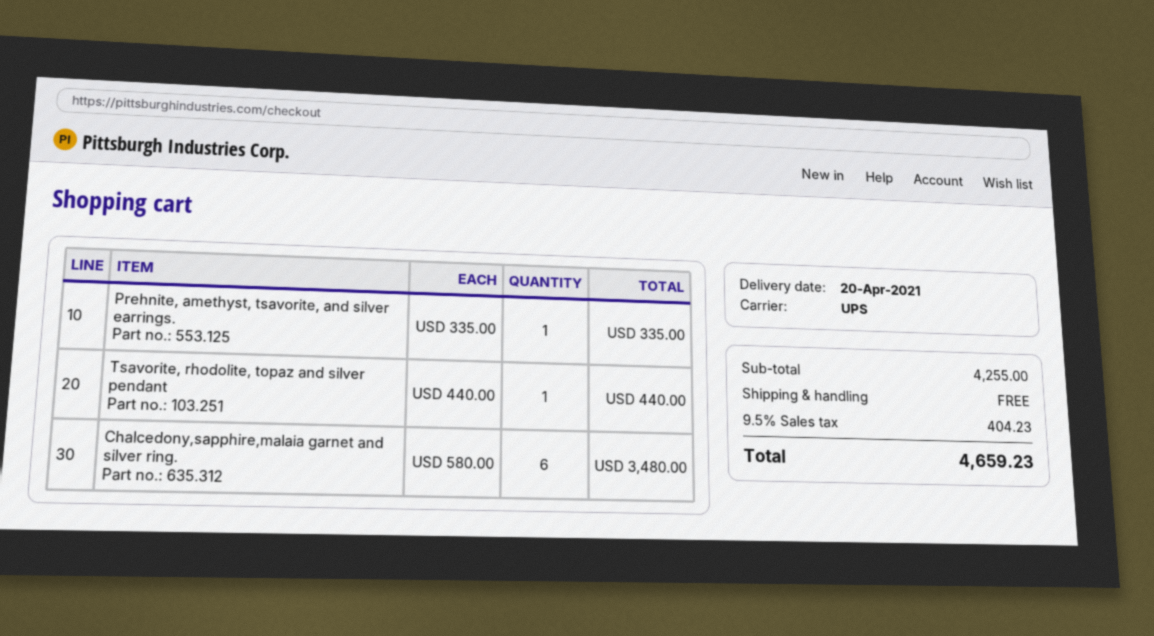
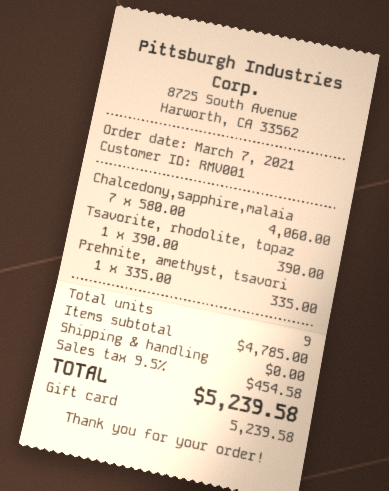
Tsavorite, rhodolite, topaz and silver pendant: 1 x 440.00 = 440.00 -> 1 x 390.00 = 390.00
Chalcedony,sapphire,malaia garnet and silver ring.: 6 x 580.00 = 3480.00 -> 7 x 580.00 = 4060.00
subtotal: 4255.00 -> 4785.00
tax: 9.5% = 404.23 -> 9.5% = 454.58
total: 4659.23 -> 5239.58

